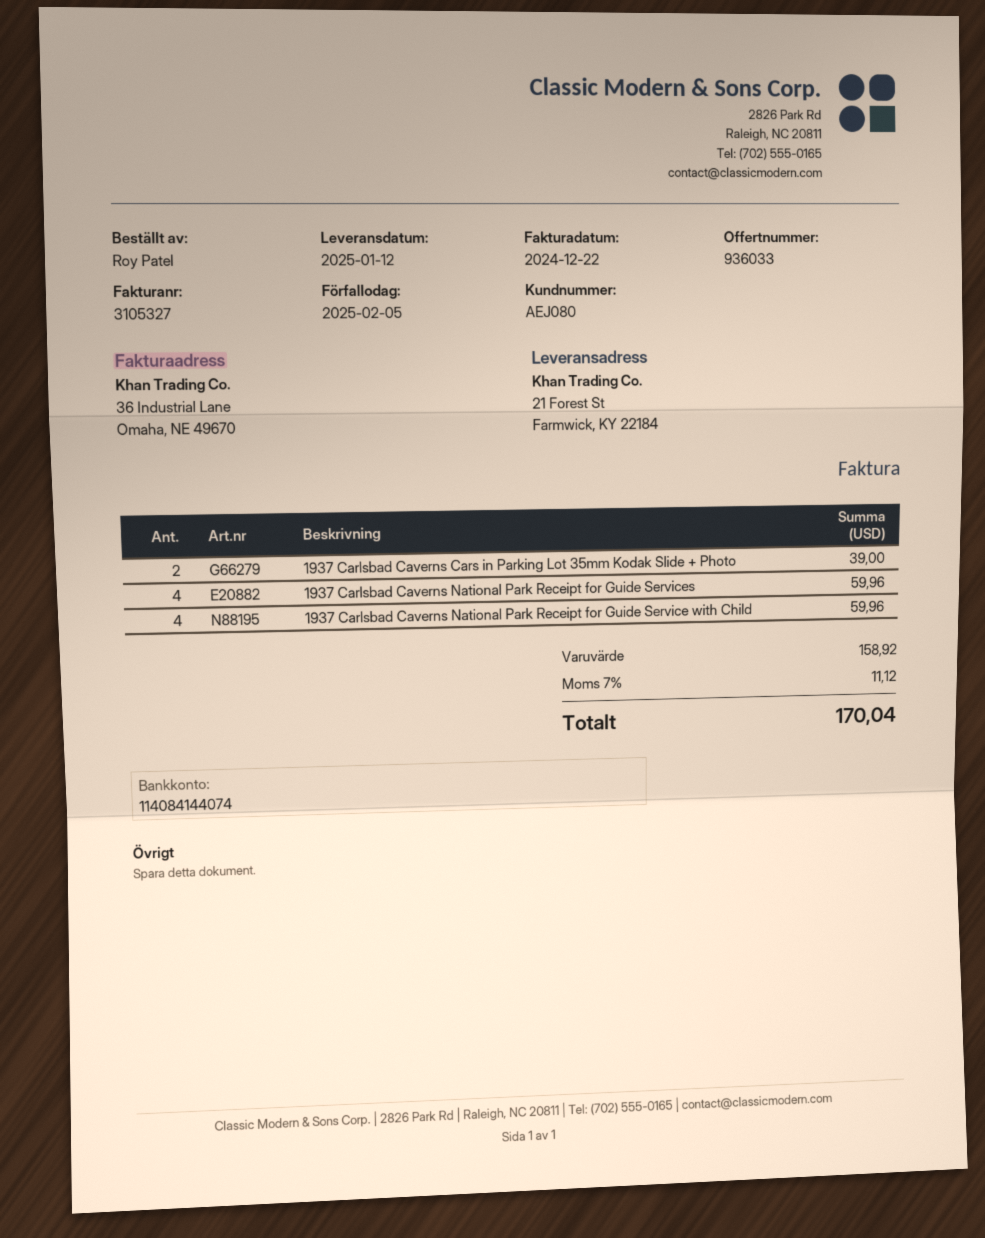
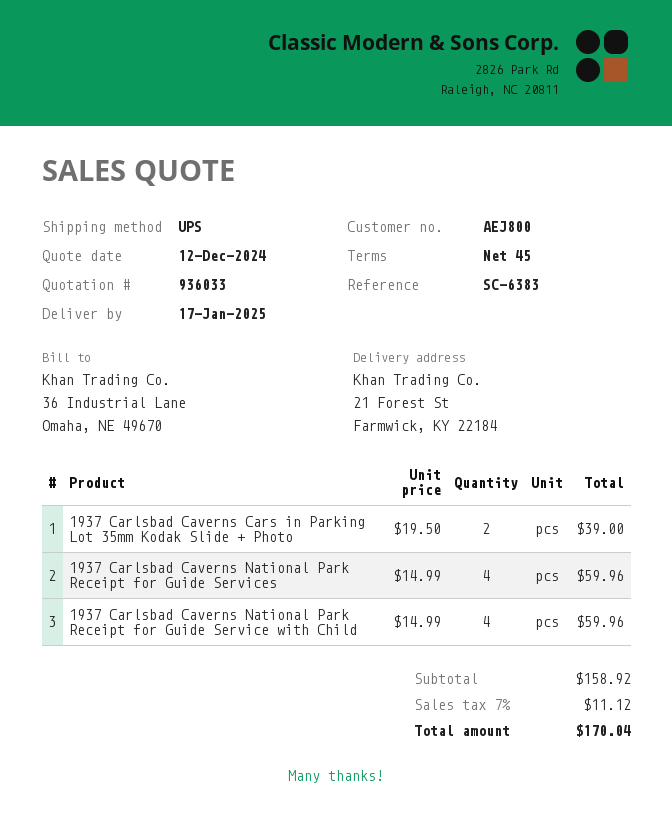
delivery date: 2025-01-12 -> 2025-01-17
customer number: AEJ080 -> AEJ800

